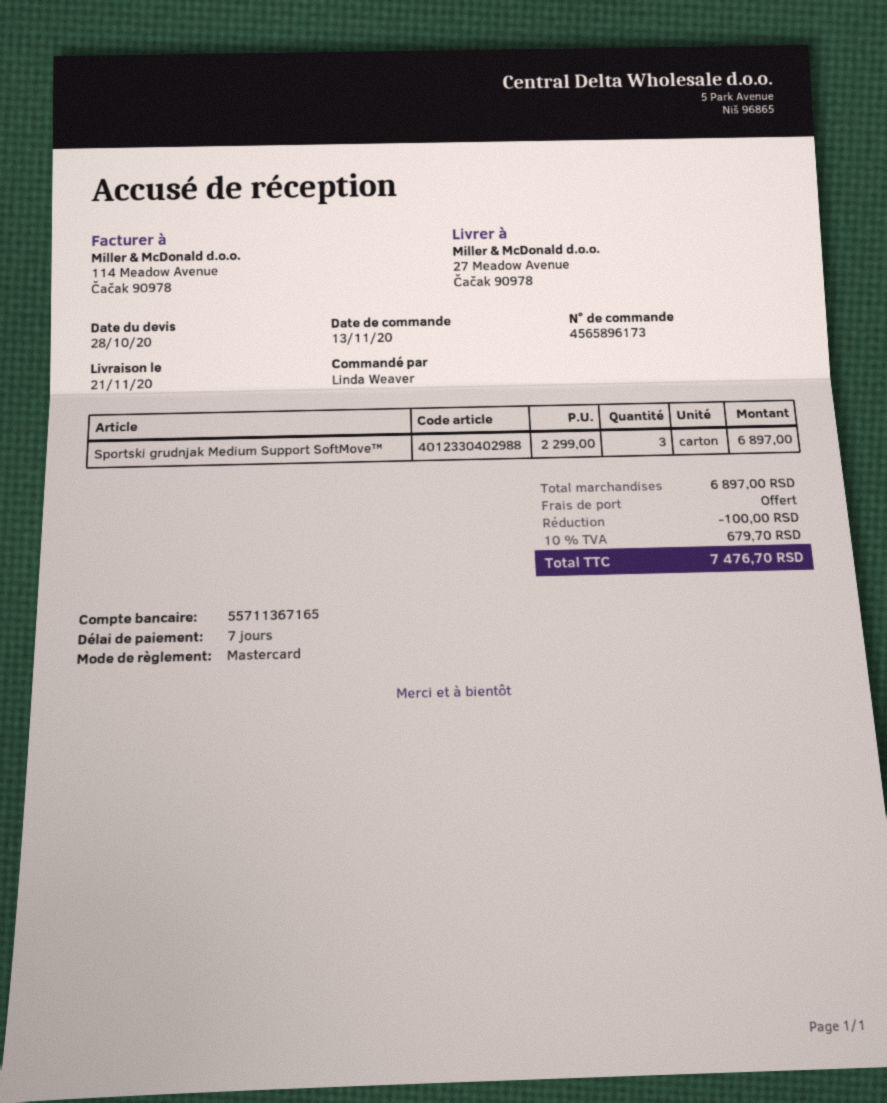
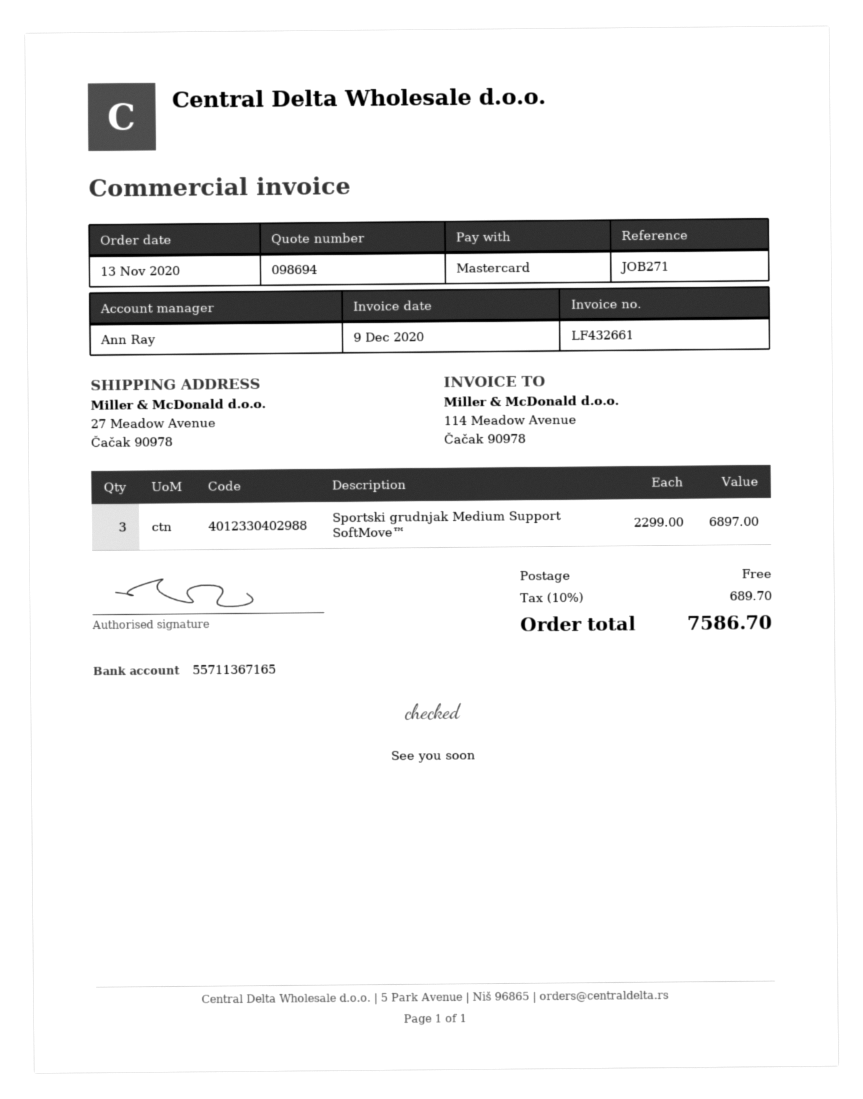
discount: 100.00 -> none
tax: 10% = 679.70 -> 10% = 689.70
total: 7476.70 -> 7586.70

